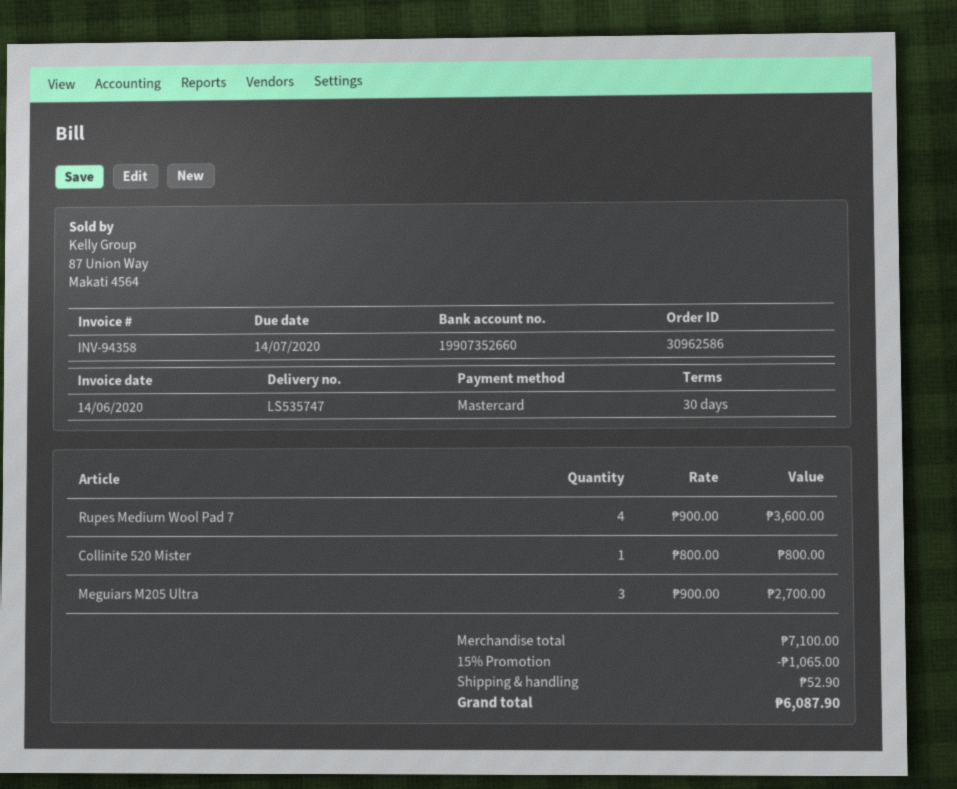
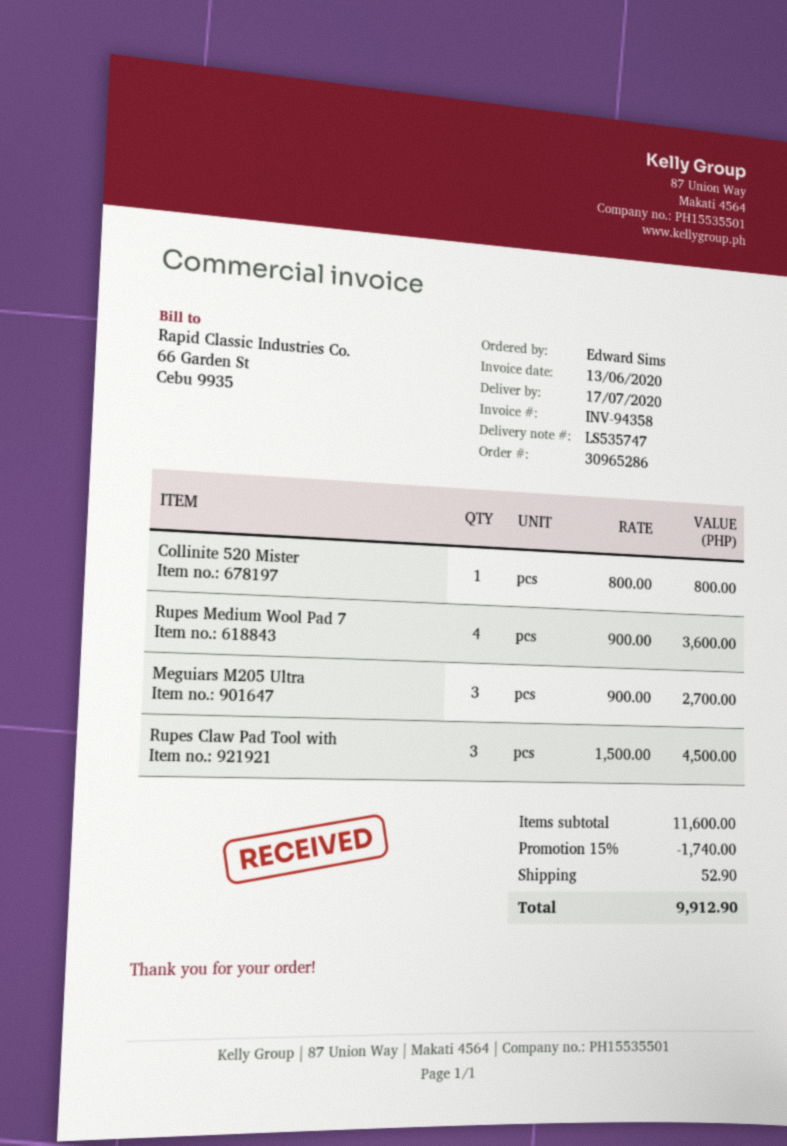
order number: 30962586 -> 30965286
invoice date: 2020-06-14 -> 2020-06-13
Rupes Claw Pad Tool with: none -> 3 x 1500.00 = 4500.00
subtotal: 7100.00 -> 11600.00
discount: 15% = 1065.00 -> 15% = 1740.00
total: 6087.90 -> 9912.90

